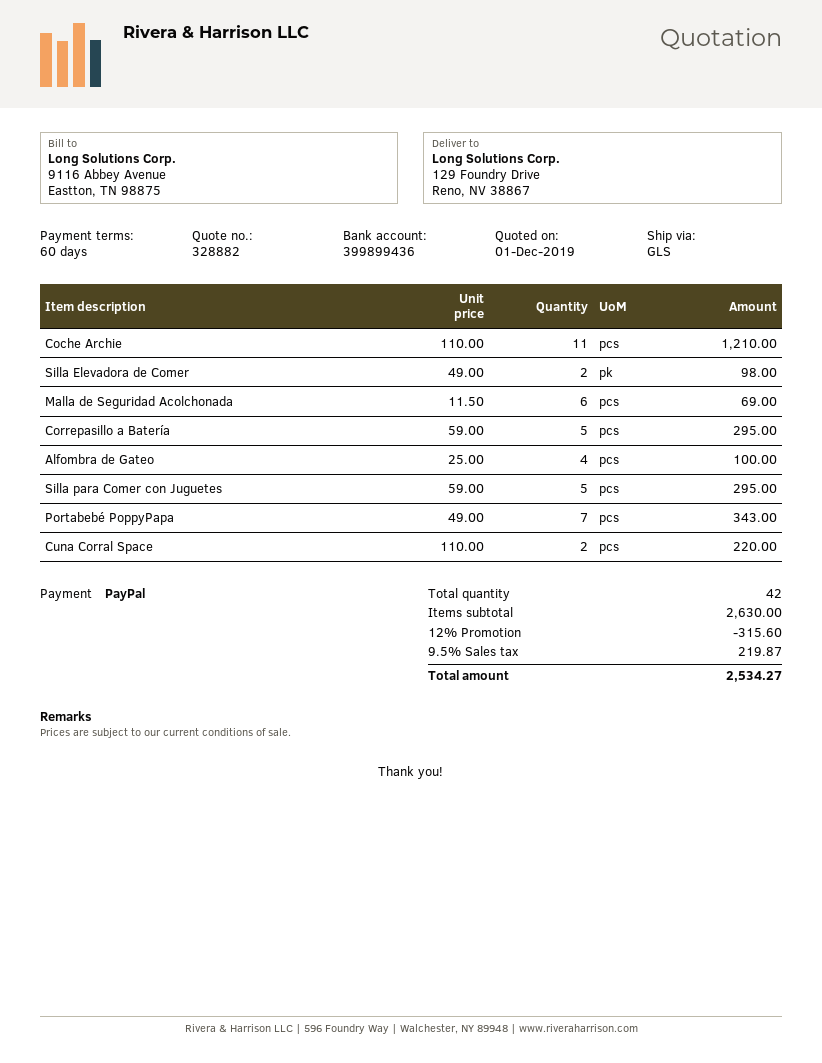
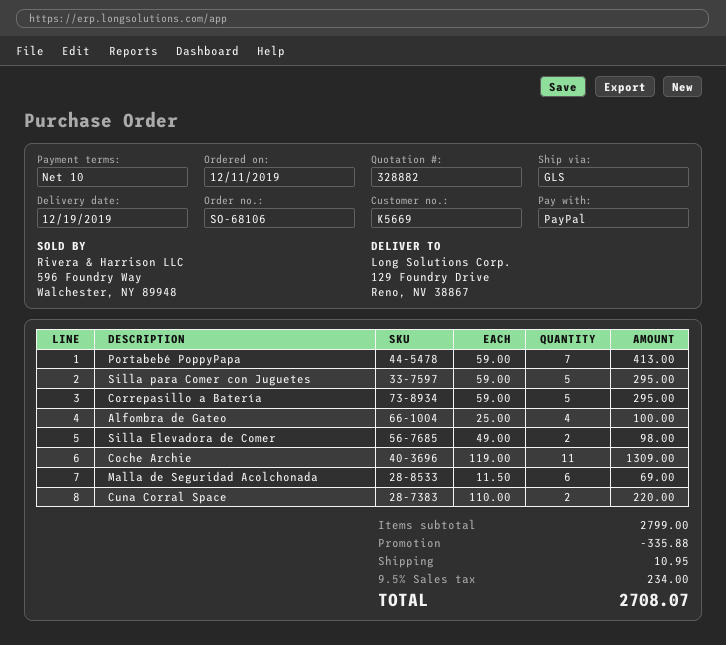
payment terms: 60 days -> 10 days
Coche Archie: 11 x 110.00 = 1210.00 -> 11 x 119.00 = 1309.00
Portabebé PoppyPapa: 7 x 49.00 = 343.00 -> 7 x 59.00 = 413.00
subtotal: 2630.00 -> 2799.00
discount: 315.60 -> 335.88
shipping: none -> 10.95
tax: 9.5% = 219.87 -> 9.5% = 234.00
total: 2534.27 -> 2708.07

